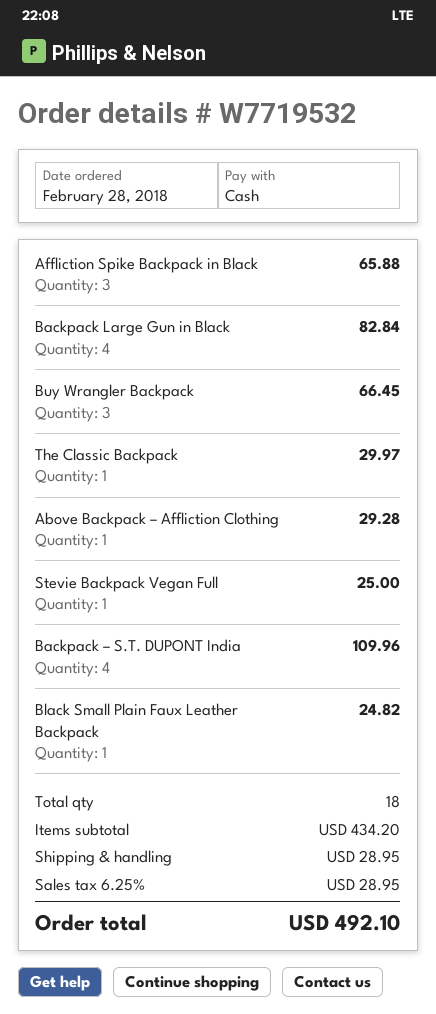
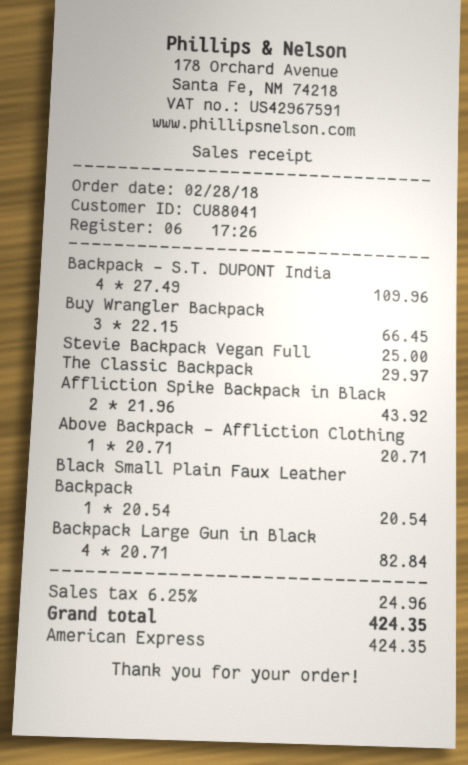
payment method: cash -> American Express
Affliction Spike Backpack in Black: 3 for 65.88 -> 2 for 43.92
Above Backpack – Affliction Clothing: 1 for 29.28 -> 1 for 20.71
Black Small Plain Faux Leather Backpack: 1 for 24.82 -> 1 for 20.54
shipping: 28.95 -> none
tax: 6.25% = 28.95 -> 6.25% = 24.96
total: 492.10 -> 424.35

